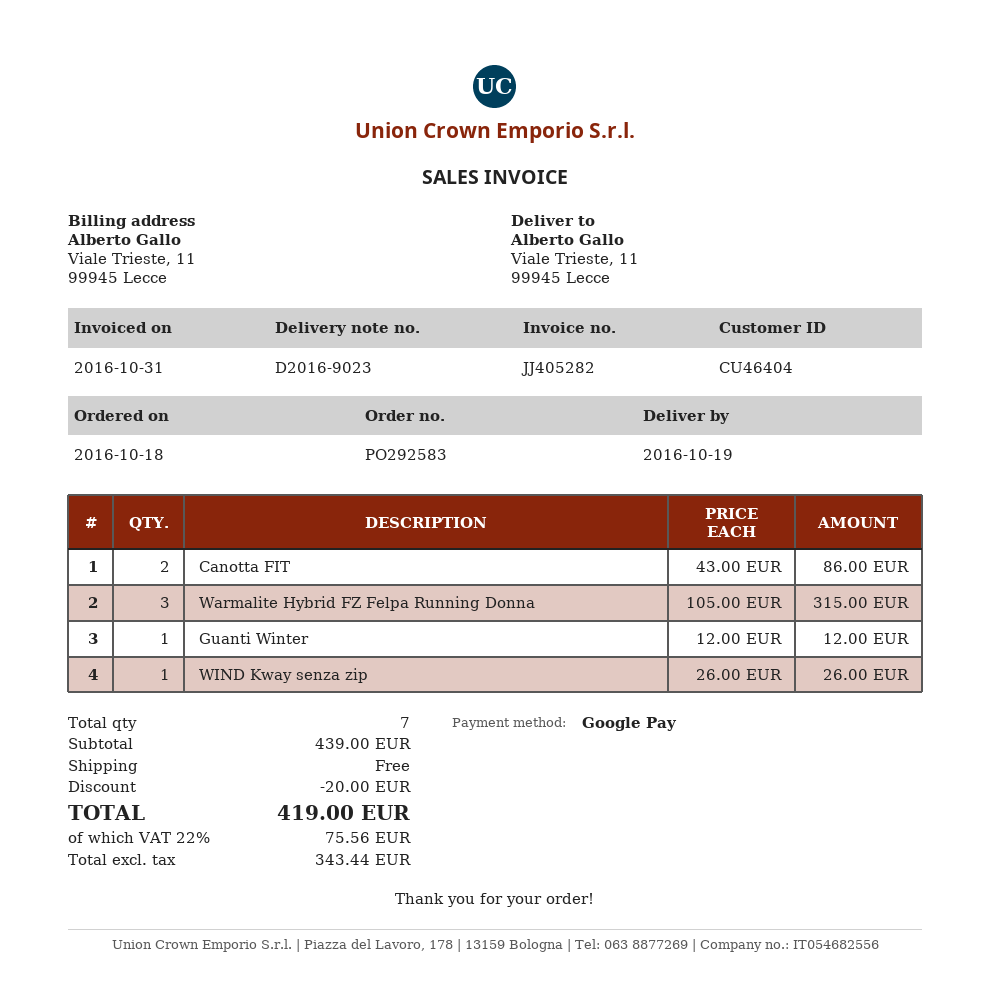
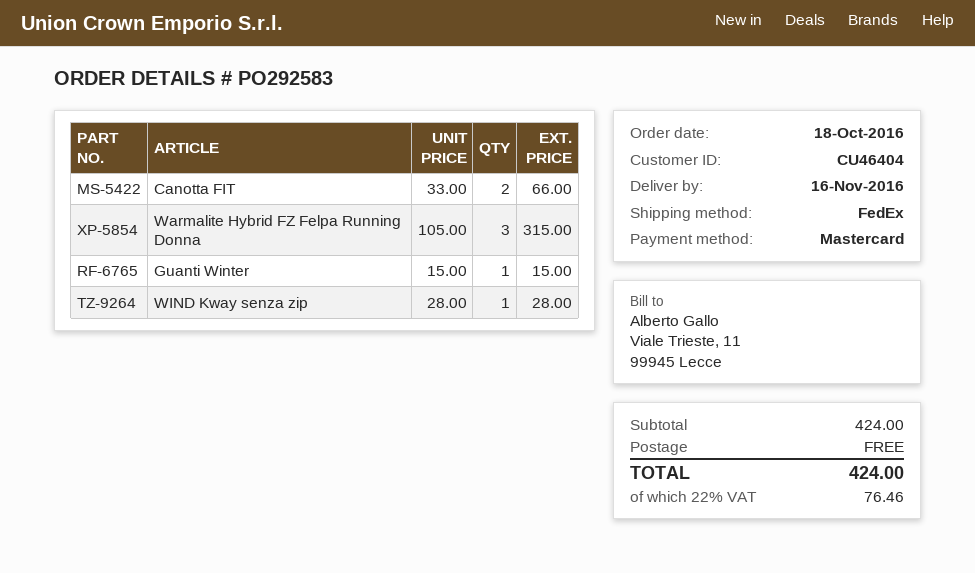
delivery date: 2016-10-19 -> 2016-11-16
payment method: Google Pay -> Mastercard
Canotta FIT: 2 x 43.00 = 86.00 -> 2 x 33.00 = 66.00
Guanti Winter: 1 x 12.00 = 12.00 -> 1 x 15.00 = 15.00
WIND Kway senza zip: 1 x 26.00 = 26.00 -> 1 x 28.00 = 28.00
subtotal: 439.00 -> 424.00
discount: 20.00 -> none
tax: 22% = 75.56 -> 22% = 76.46
total: 419.00 -> 424.00

